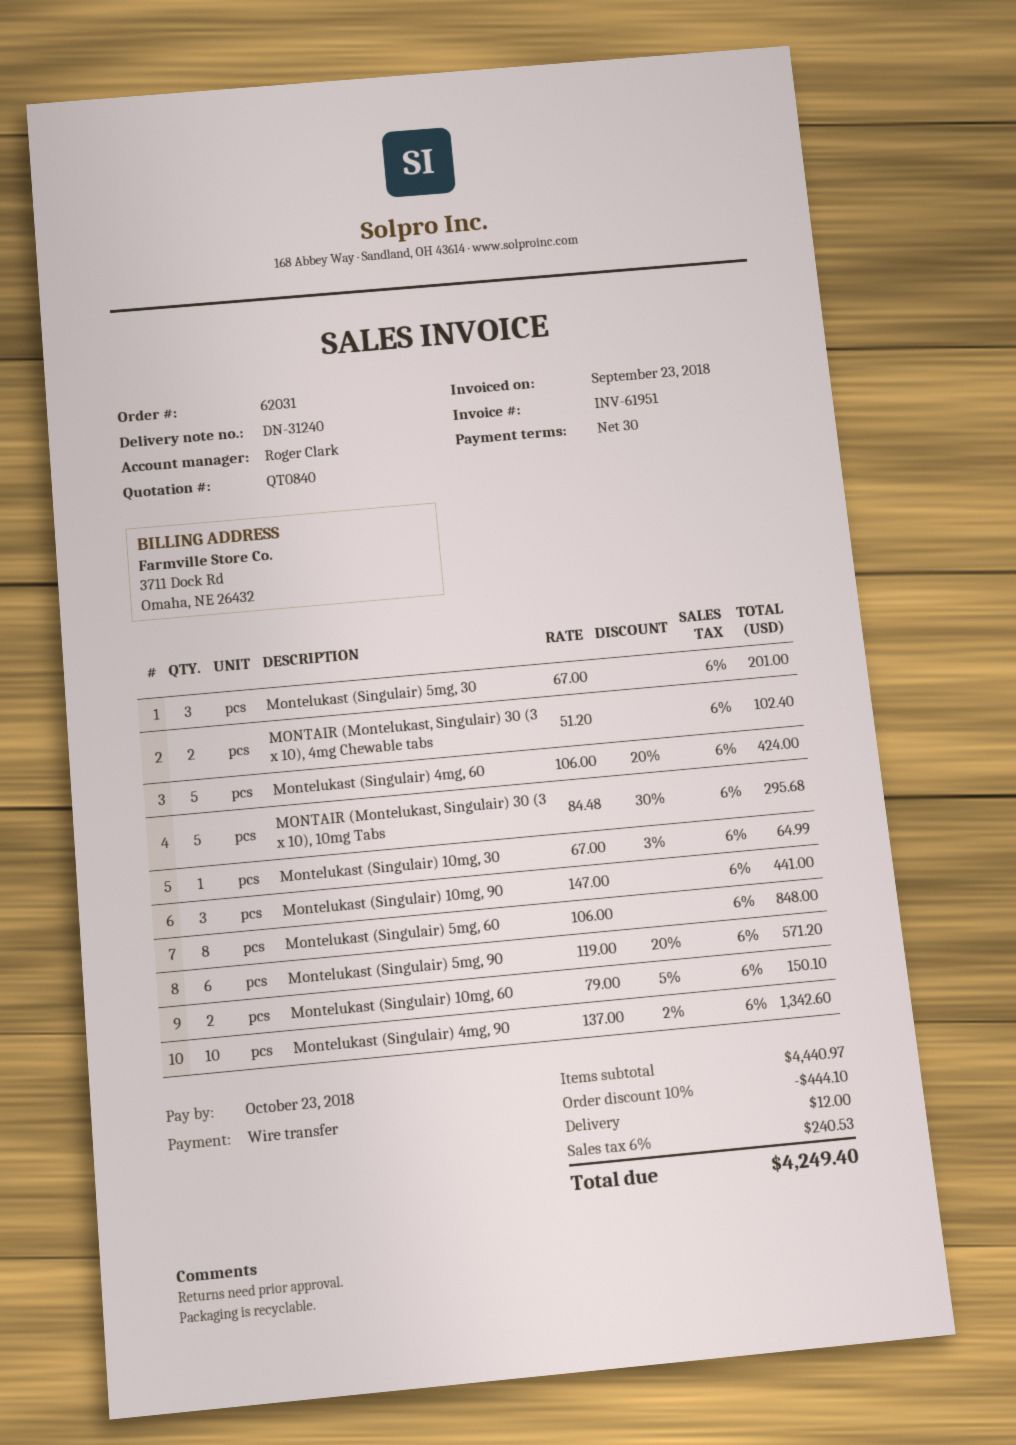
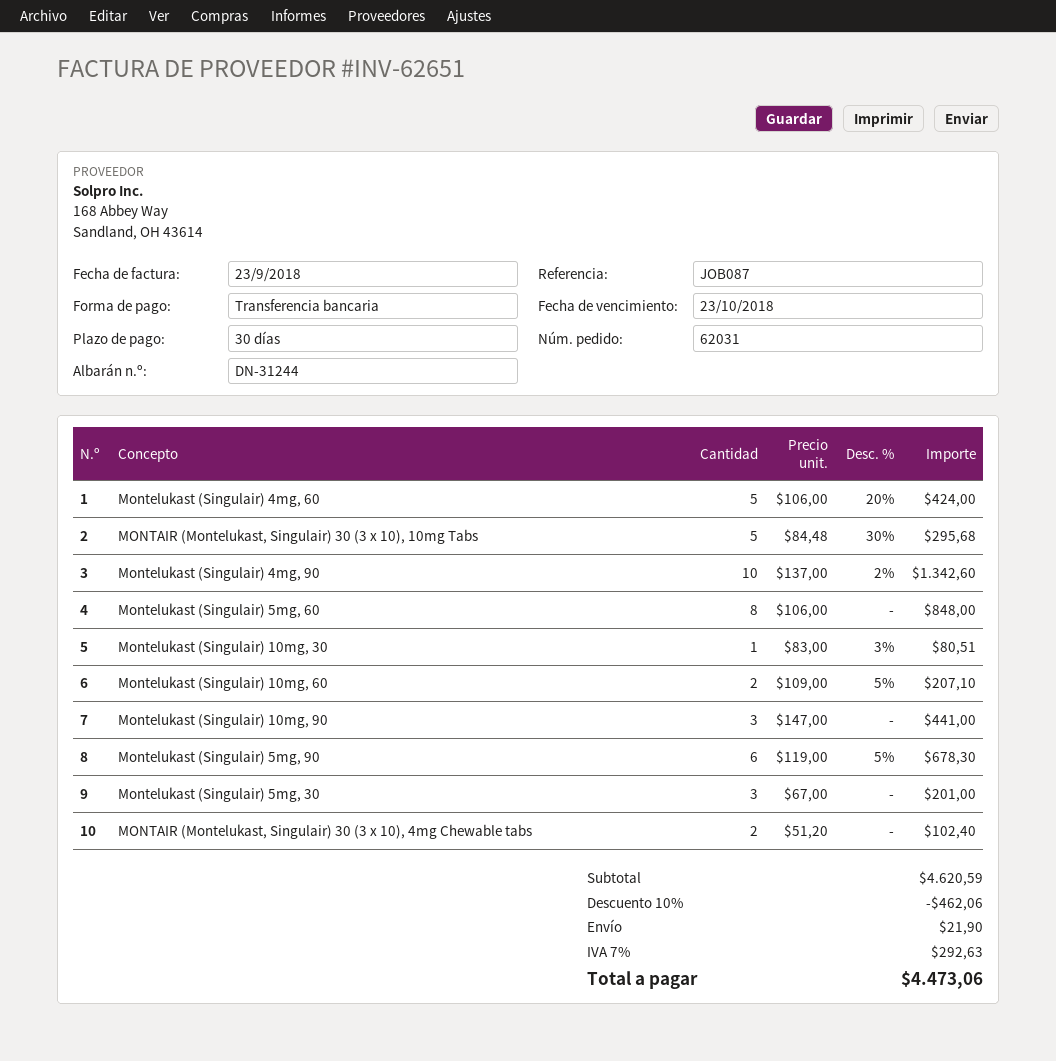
delivery note number: DN-31240 -> DN-31244
invoice number: INV-61951 -> INV-62651
Montelukast (Singulair) 10mg, 30: 1 x 67.00 - 3% = 64.99 -> 1 x 83.00 - 3% = 80.51
Montelukast (Singulair) 5mg, 90: 6 x 119.00 - 20% = 571.20 -> 6 x 119.00 - 5% = 678.30
Montelukast (Singulair) 10mg, 60: 2 x 79.00 - 5% = 150.10 -> 2 x 109.00 - 5% = 207.10
subtotal: 4440.97 -> 4620.59
discount: 10% = 444.10 -> 10% = 462.06
shipping: 12.00 -> 21.90
tax: 6% = 240.53 -> 7% = 292.63
total: 4249.40 -> 4473.06

